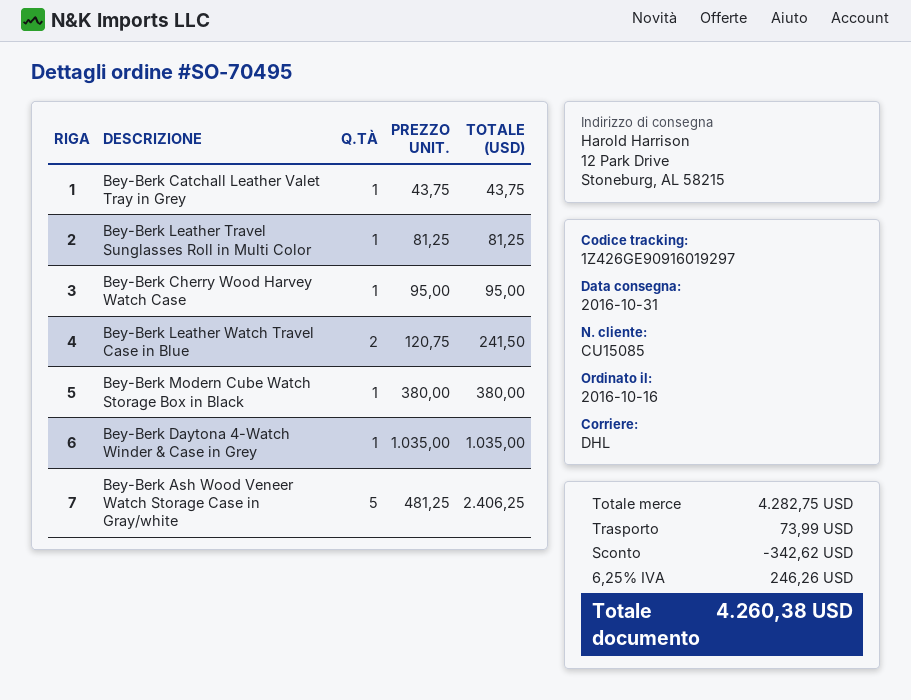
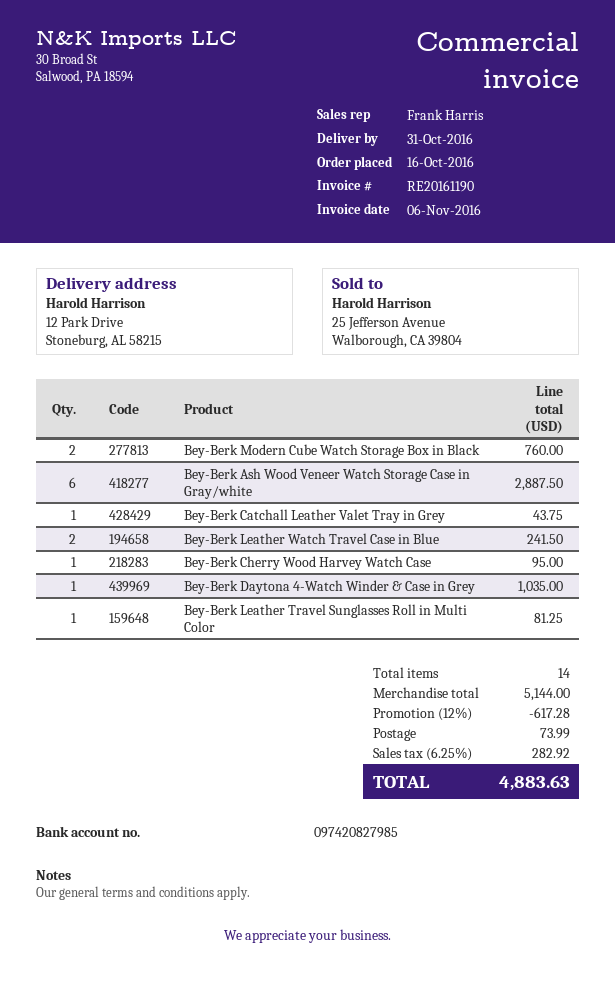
Bey-Berk Modern Cube Watch Storage Box in Black: 1 for 380.00 -> 2 for 760.00
Bey-Berk Ash Wood Veneer Watch Storage Case in Gray/white: 5 for 2406.25 -> 6 for 2887.50
subtotal: 4282.75 -> 5144.00
discount: 342.62 -> 617.28
tax: 6.25% = 246.26 -> 6.25% = 282.92
total: 4260.38 -> 4883.63

